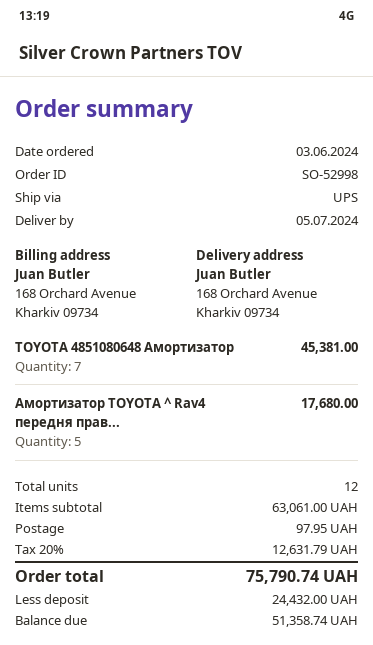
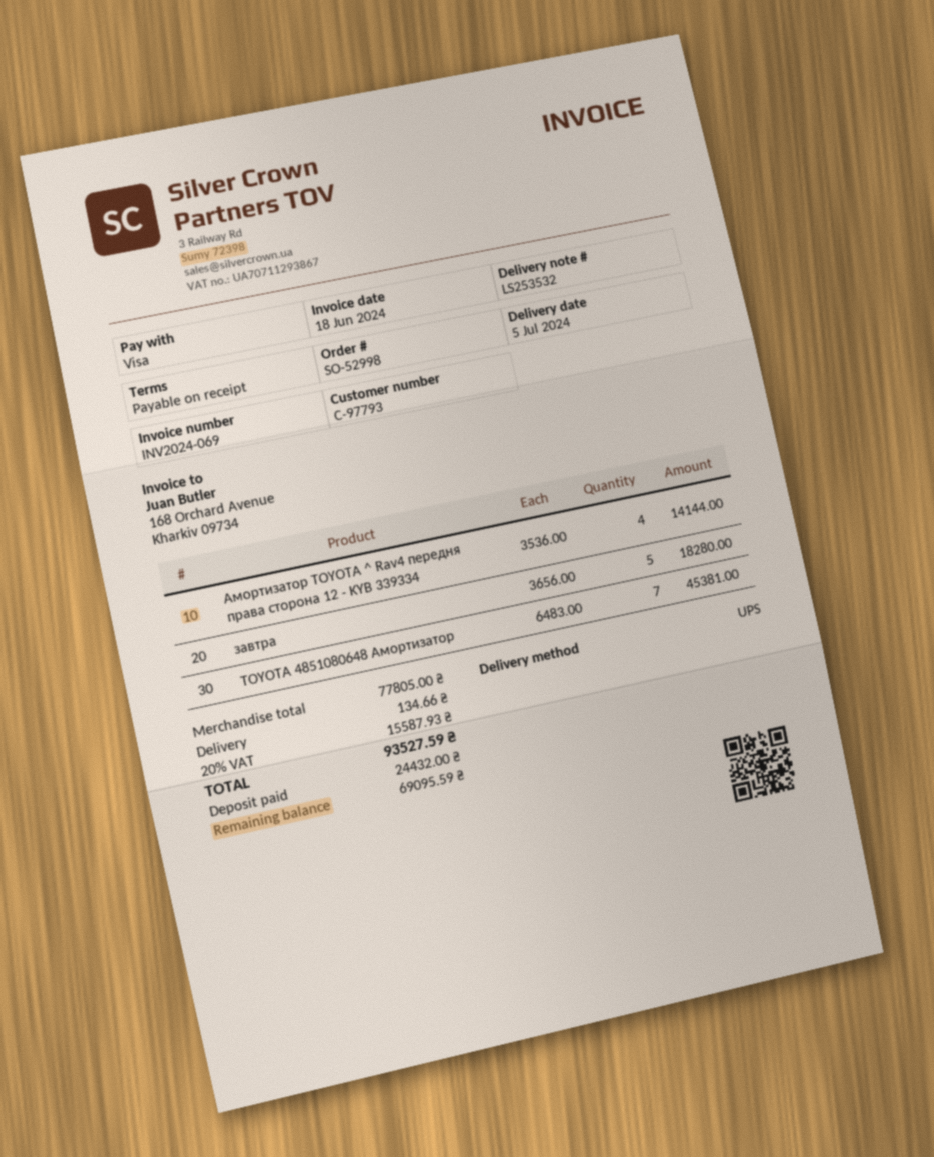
Амортизатор TOYOTA ^ Rav4 передня прав...: 5 for 17680.00 -> 4 for 14144.00
завтра: none -> 5 for 18280.00
subtotal: 63061.00 -> 77805.00
shipping: 97.95 -> 134.66
tax: 20% = 12631.79 -> 20% = 15587.93
total: 75790.74 -> 93527.59
balance: 51358.74 -> 69095.59

